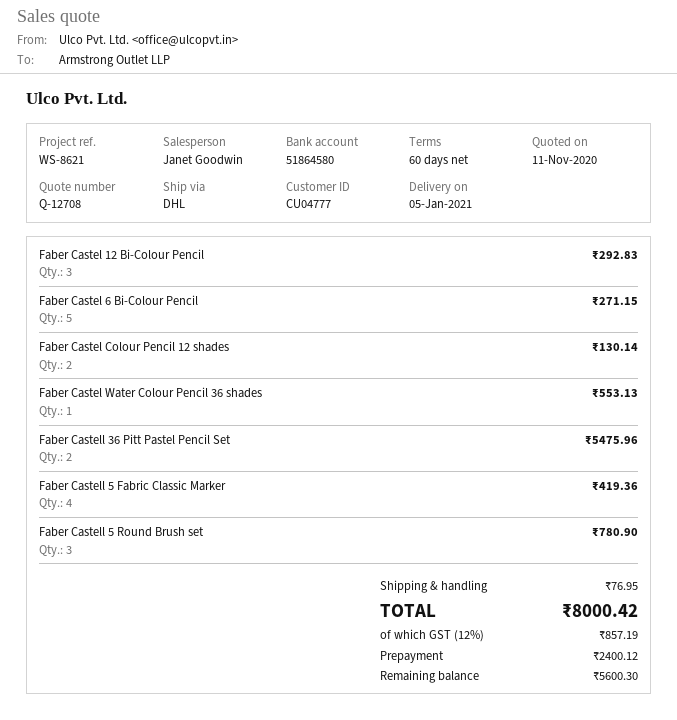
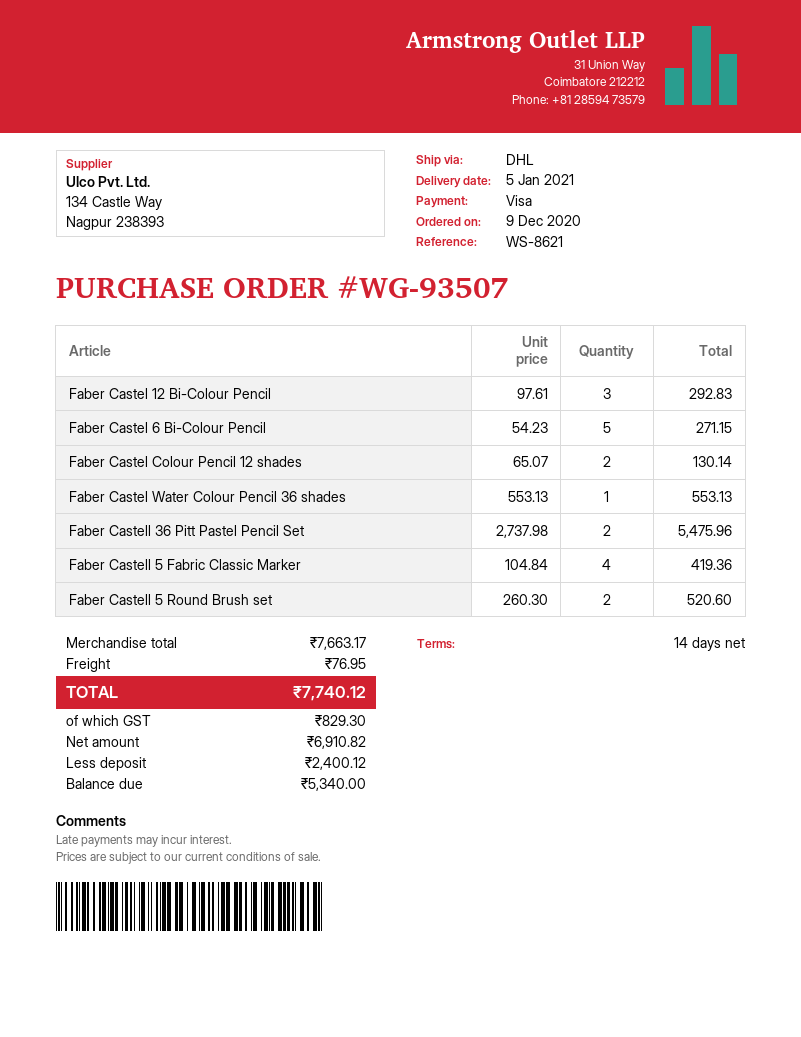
payment terms: 60 days -> 14 days
Faber Castell 5 Round Brush set: 3 for 780.90 -> 2 for 520.60
tax: 857.19 -> 829.30
total: 8000.42 -> 7740.12
balance: 5600.30 -> 5340.00

